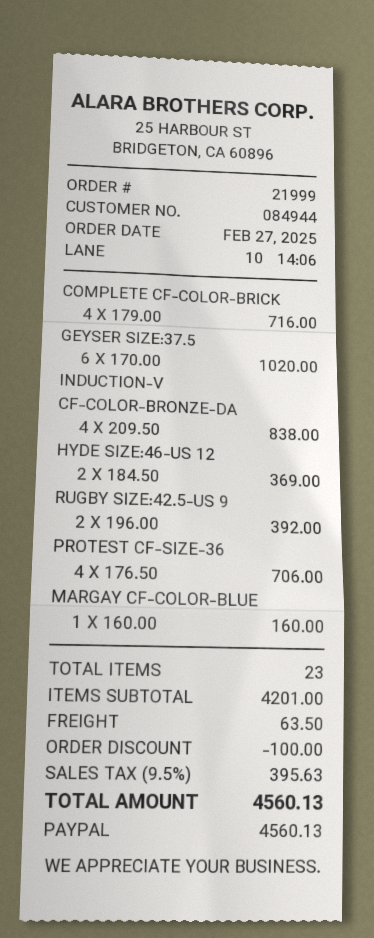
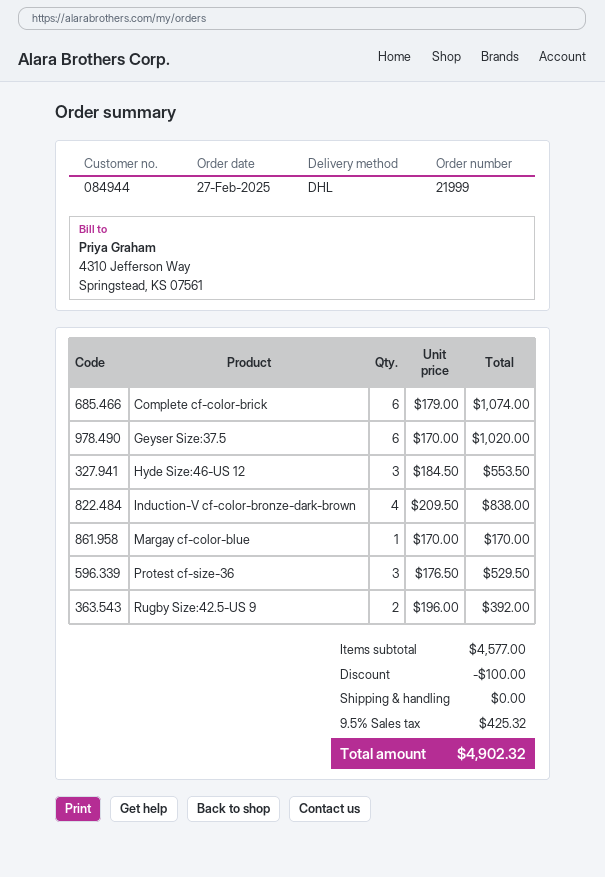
COMPLETE CF-COLOR-BRICK: 4 x 179.00 = 716.00 -> 6 x 179.00 = 1074.00
HYDE SIZE:46-US 12: 2 x 184.50 = 369.00 -> 3 x 184.50 = 553.50
PROTEST CF-SIZE-36: 4 x 176.50 = 706.00 -> 3 x 176.50 = 529.50
MARGAY CF-COLOR-BLUE: 1 x 160.00 = 160.00 -> 1 x 170.00 = 170.00
subtotal: 4201.00 -> 4577.00
shipping: 63.50 -> 0.00
tax: 9.5% = 395.63 -> 9.5% = 425.32
total: 4560.13 -> 4902.32

